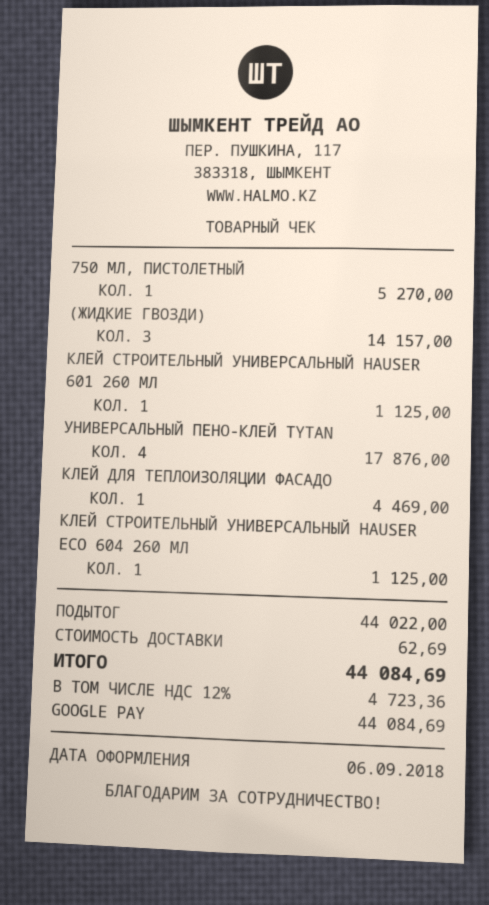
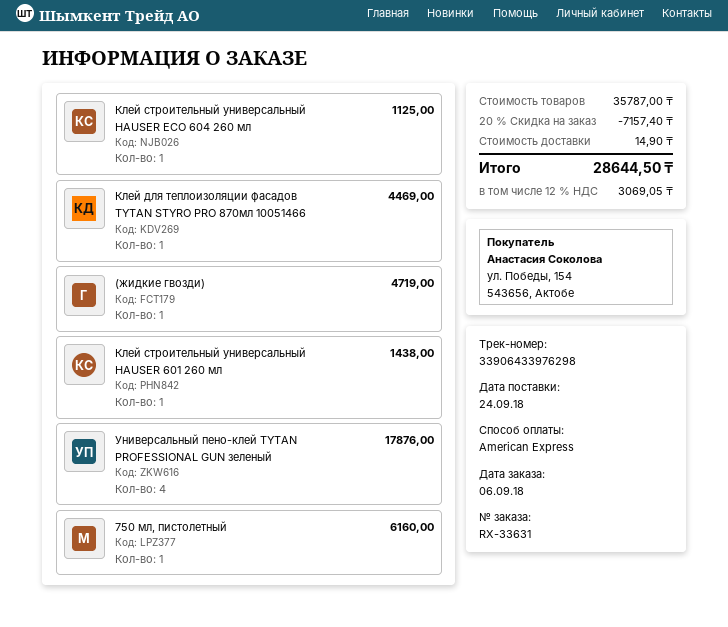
payment method: Google Pay -> American Express
750 МЛ, ПИСТОЛЕТНЫЙ: 1 for 5270.00 -> 1 for 6160.00
(ЖИДКИЕ ГВОЗДИ): 3 for 14157.00 -> 1 for 4719.00
КЛЕЙ СТРОИТЕЛЬНЫЙ УНИВЕРСАЛЬНЫЙ HAUSER 601 260 МЛ: 1 for 1125.00 -> 1 for 1438.00
subtotal: 44022.00 -> 35787.00
discount: none -> 20% = 7157.40
shipping: 62.69 -> 14.90
tax: 12% = 4723.36 -> 12% = 3069.05
total: 44084.69 -> 28644.50

